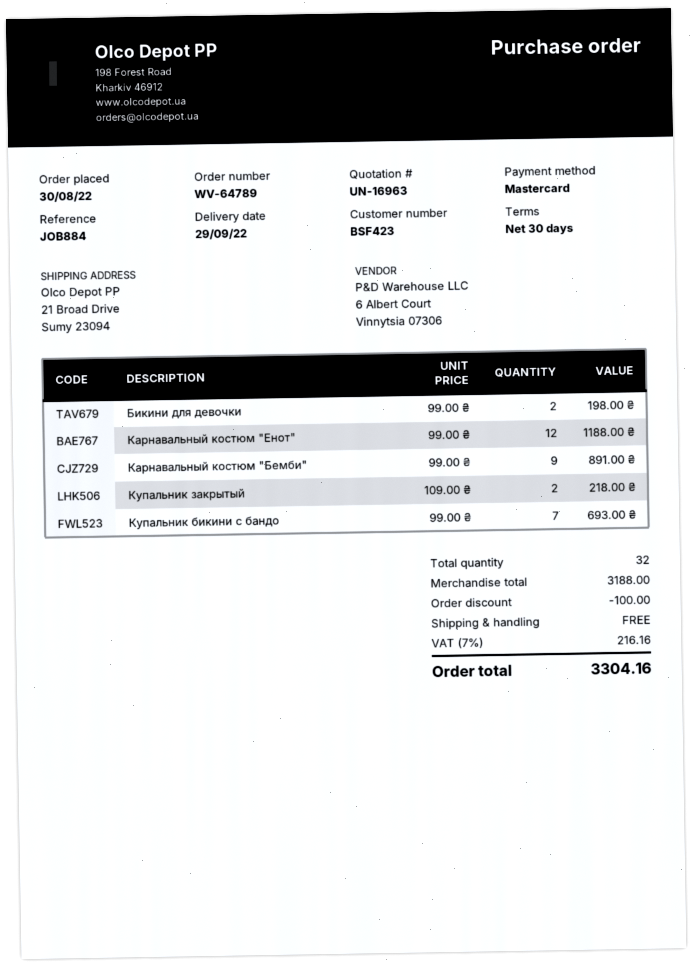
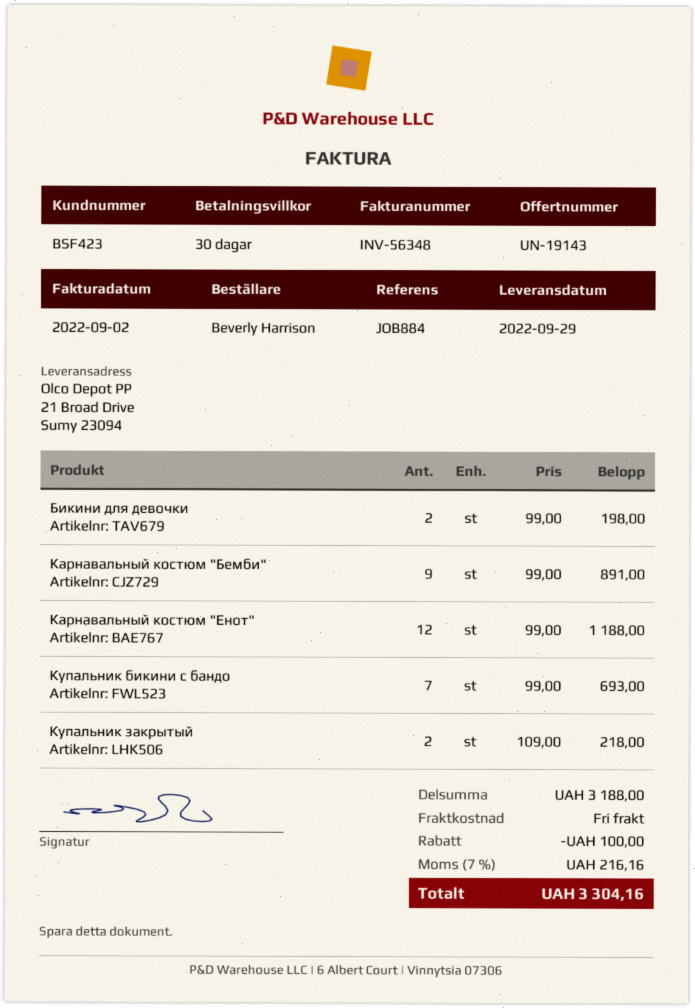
quote number: UN-16963 -> UN-19143

